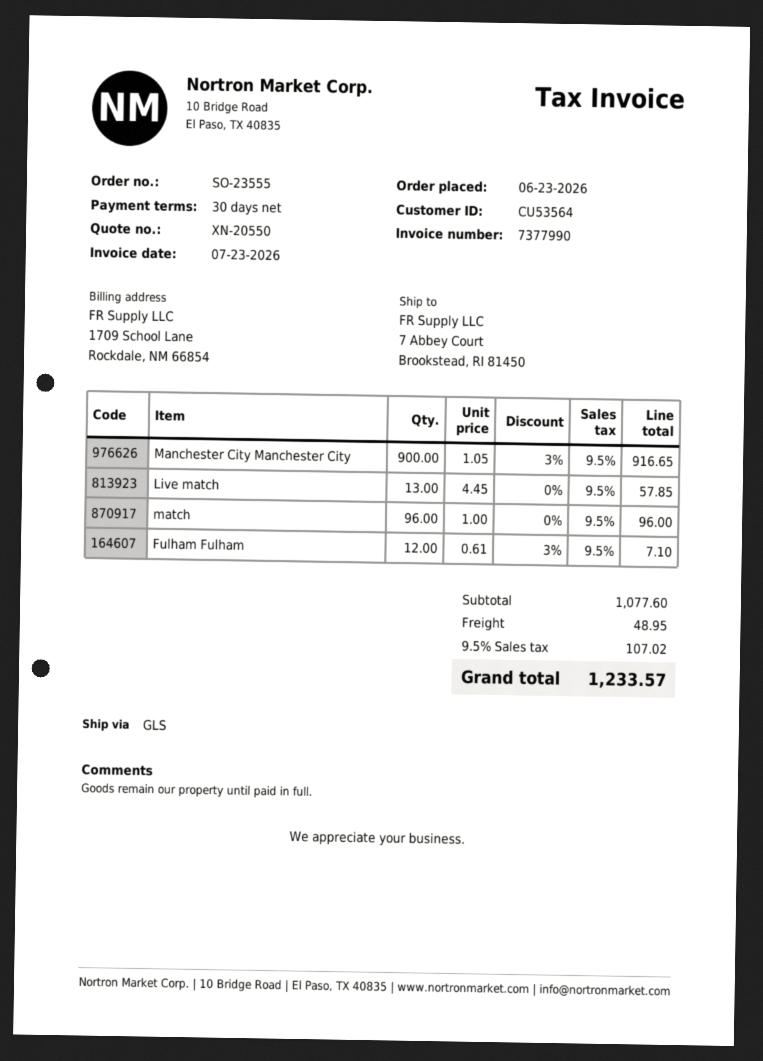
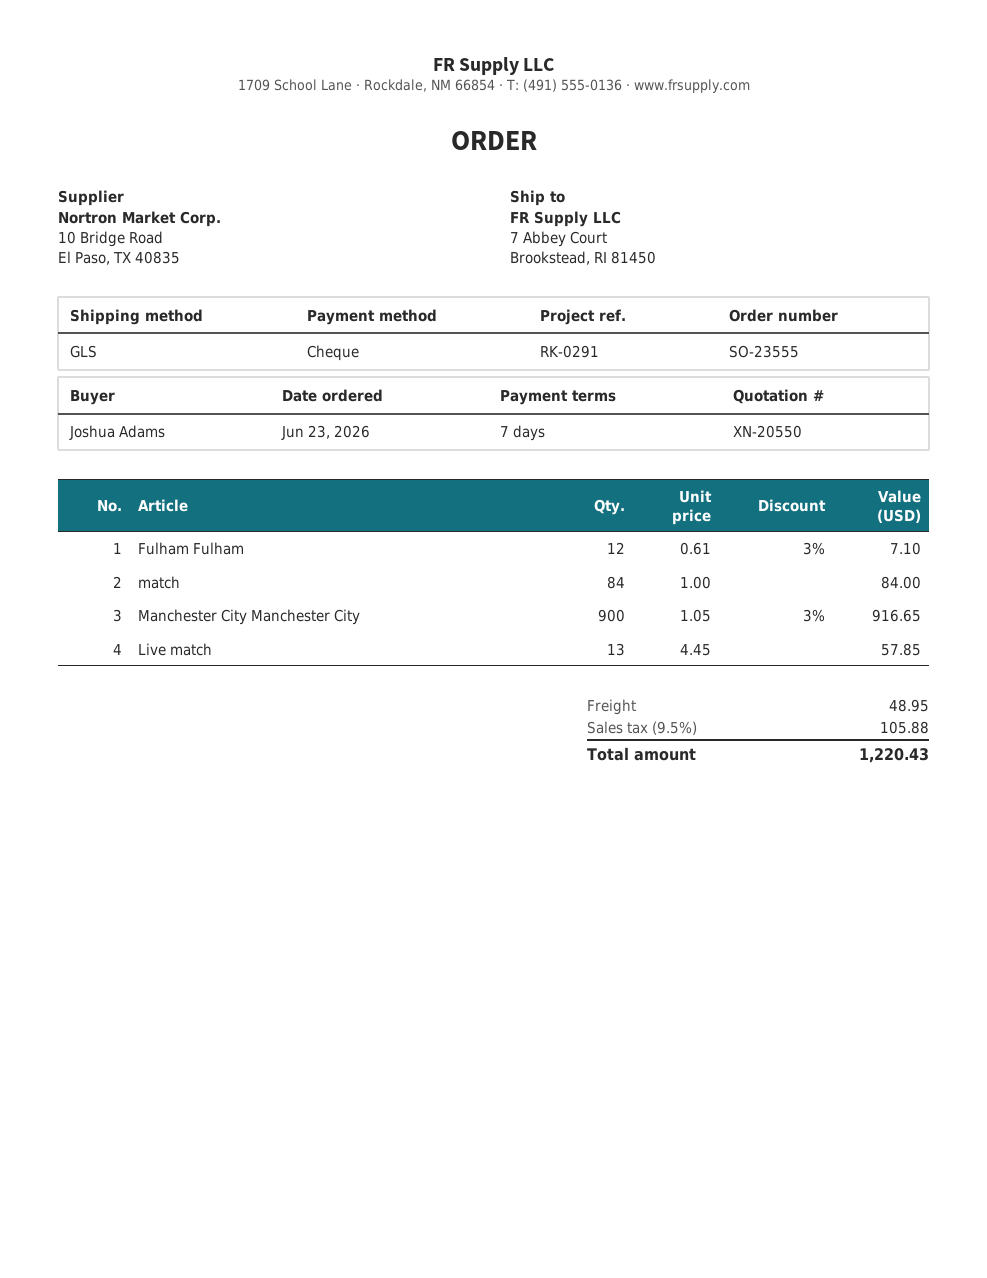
payment terms: 30 days -> 7 days
match: 96 x 1.00 = 96.00 -> 84 x 1.00 = 84.00
tax: 9.5% = 107.02 -> 9.5% = 105.88
total: 1233.57 -> 1220.43

